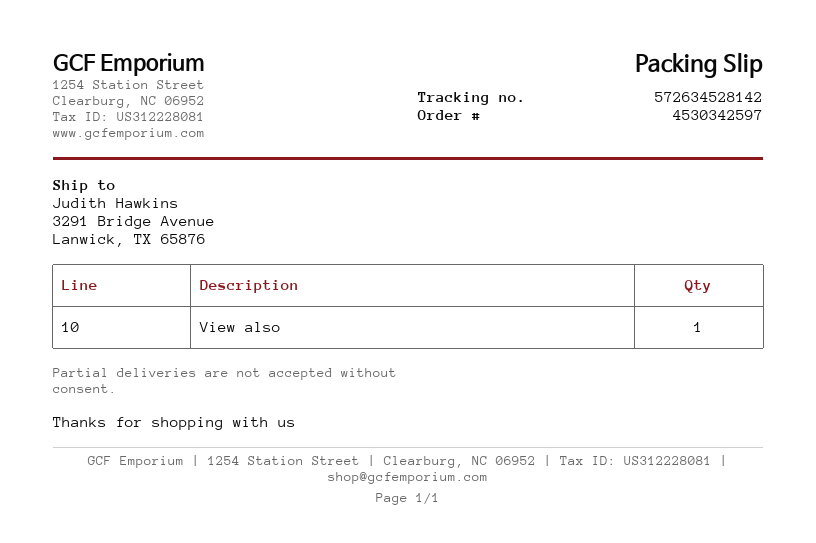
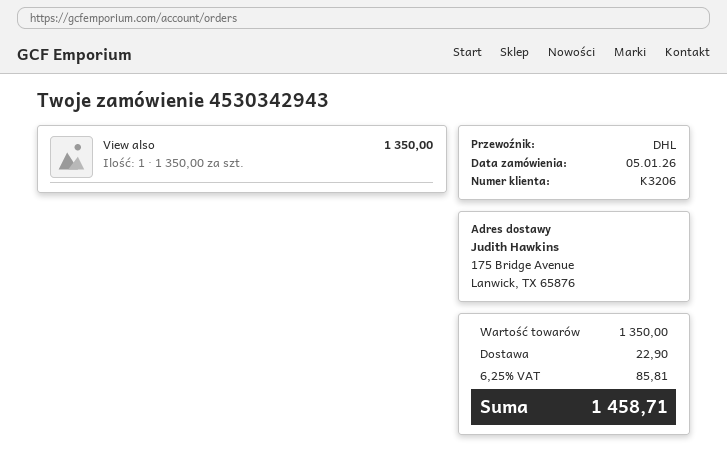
order number: 4530342597 -> 4530342943
ship to: 3291 Bridge Avenue, Lanwick, TX 65876 -> 175 Bridge Avenue, Lanwick, TX 65876

